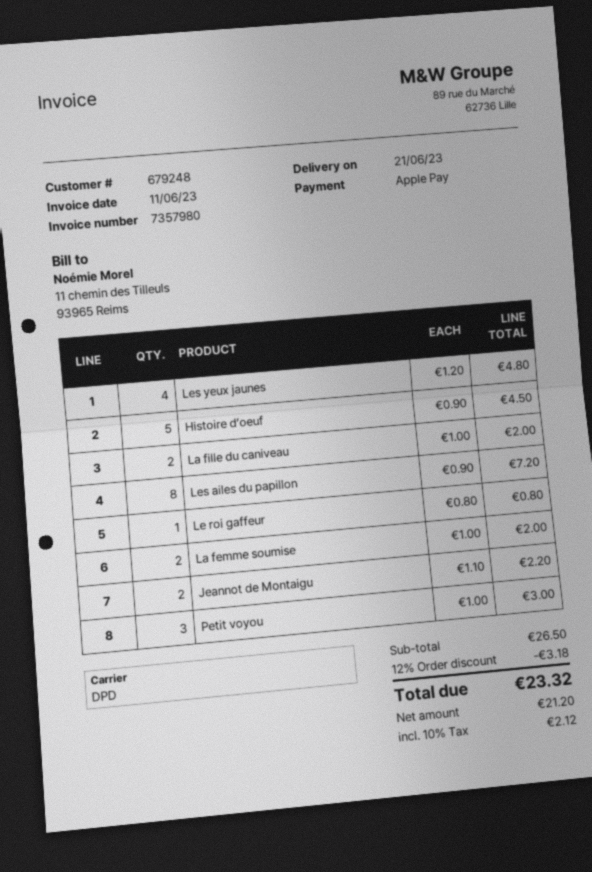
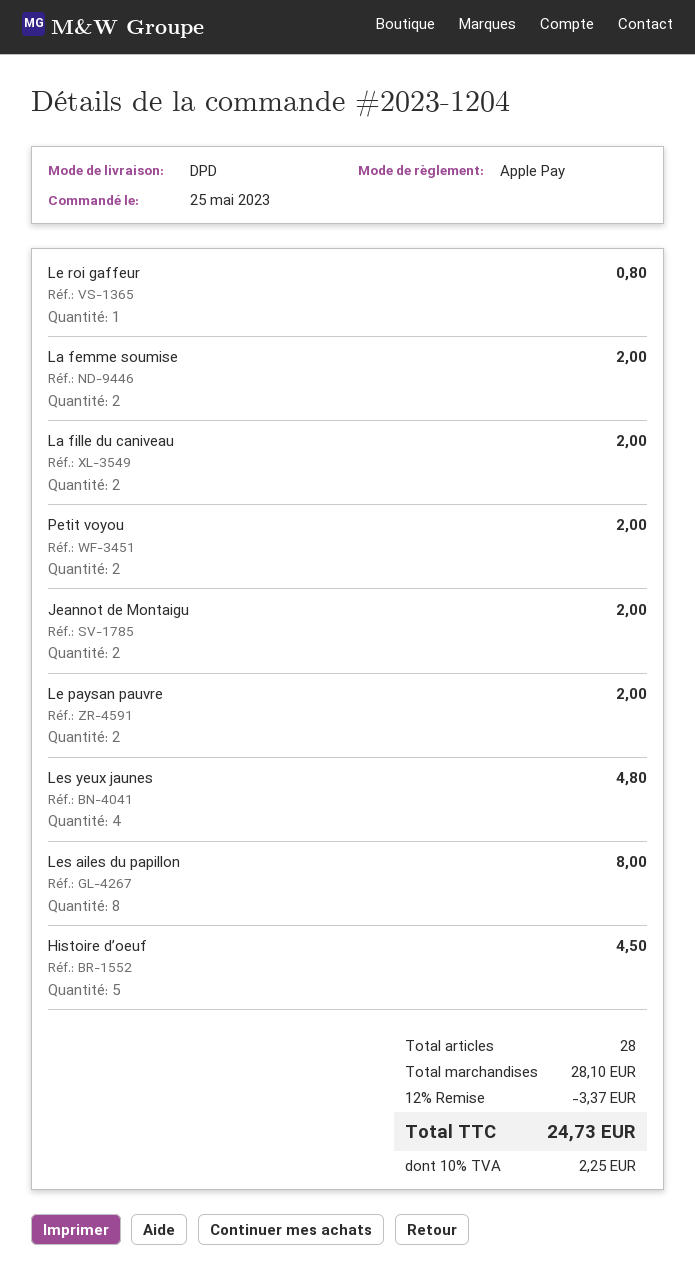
Les ailes du papillon: 8 for 7.20 -> 8 for 8.00
Jeannot de Montaigu: 2 for 2.20 -> 2 for 2.00
Petit voyou: 3 for 3.00 -> 2 for 2.00
Le paysan pauvre: none -> 2 for 2.00
subtotal: 26.50 -> 28.10
discount: 12% = 3.18 -> 12% = 3.37
tax: 10% = 2.12 -> 10% = 2.25
total: 23.32 -> 24.73

